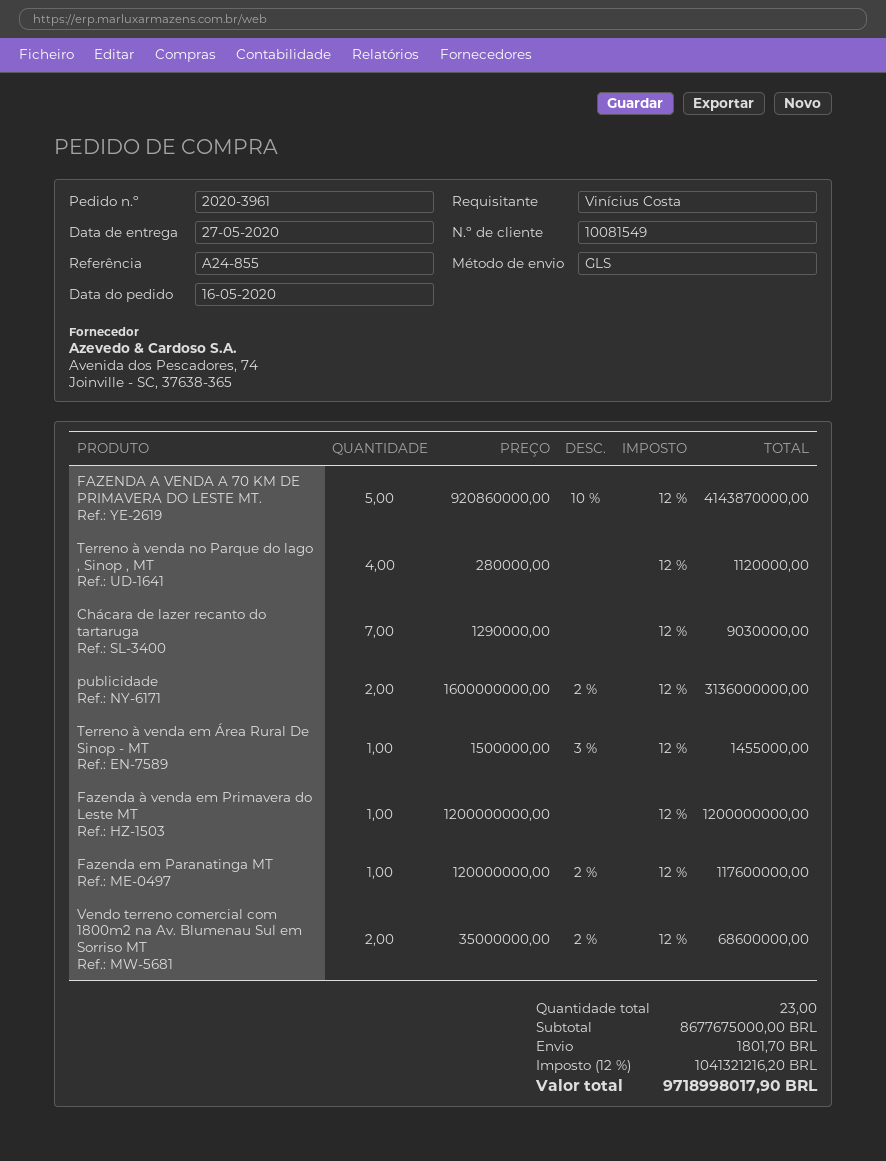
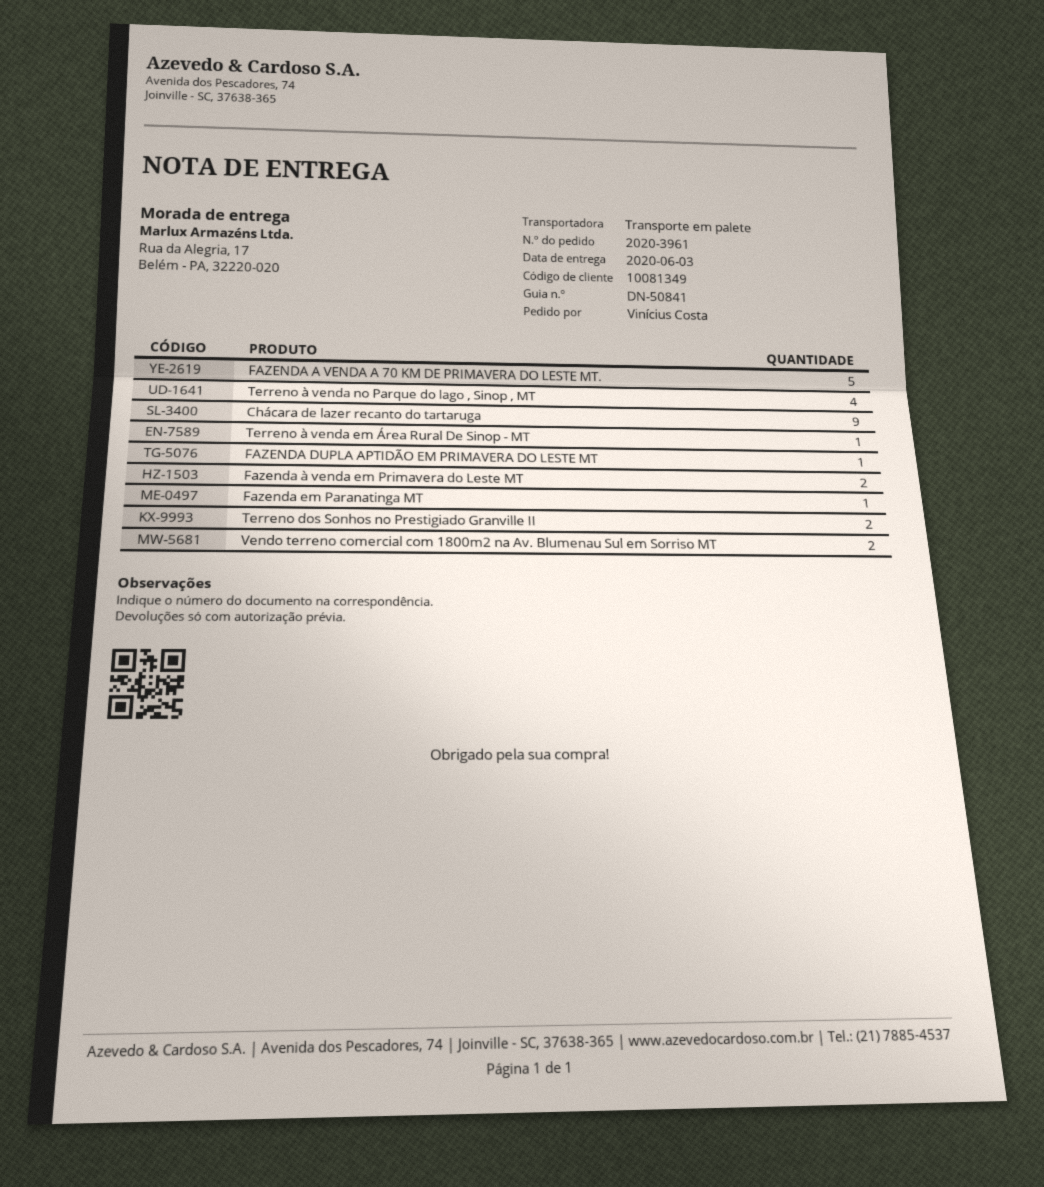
delivery date: 2020-05-27 -> 2020-06-03
customer number: 10081549 -> 10081349
shipping method: GLS -> pallet freight
Chácara de lazer recanto do tartaruga: 7 -> 9
publicidade: 2 -> none
Fazenda à venda em Primavera do Leste MT: 1 -> 2
FAZENDA DUPLA APTIDÃO EM PRIMAVERA DO LESTE MT: none -> 1
Terreno dos Sonhos no Prestigiado Granville II: none -> 2

